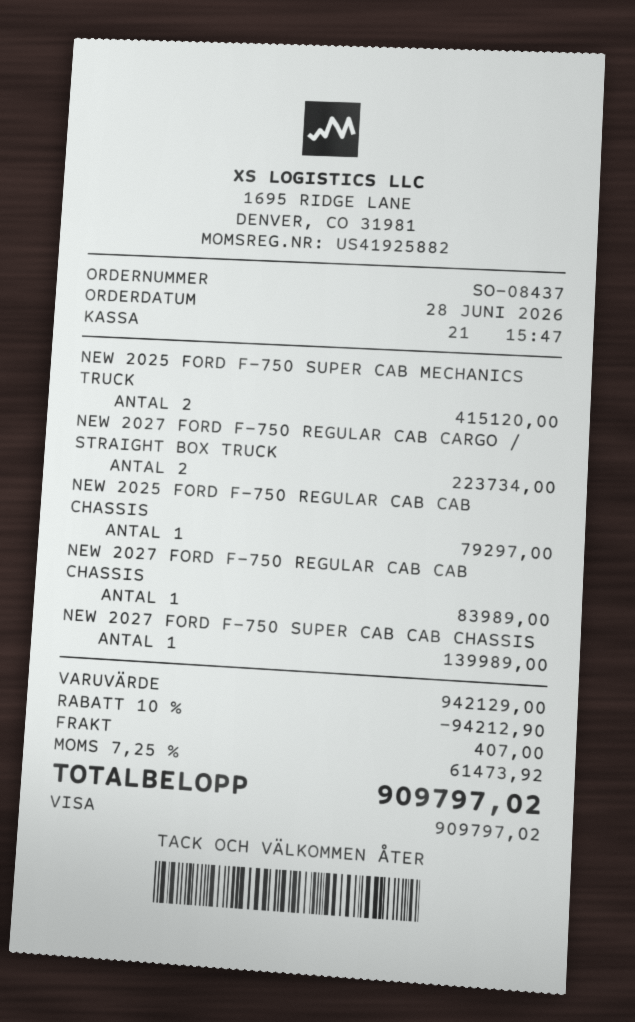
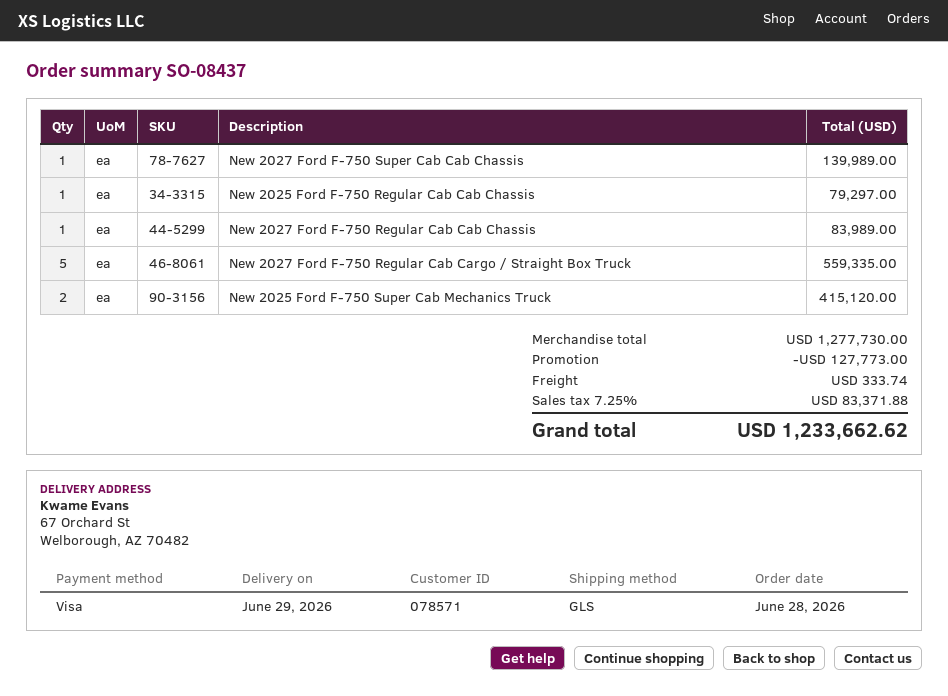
NEW 2027 FORD F-750 REGULAR CAB CARGO / STRAIGHT BOX TRUCK: 2 for 223734.00 -> 5 for 559335.00
subtotal: 942129.00 -> 1277730.00
discount: 94212.90 -> 127773.00
shipping: 407.00 -> 333.74
tax: 7.25% = 61473.92 -> 7.25% = 83371.88
total: 909797.02 -> 1233662.62

